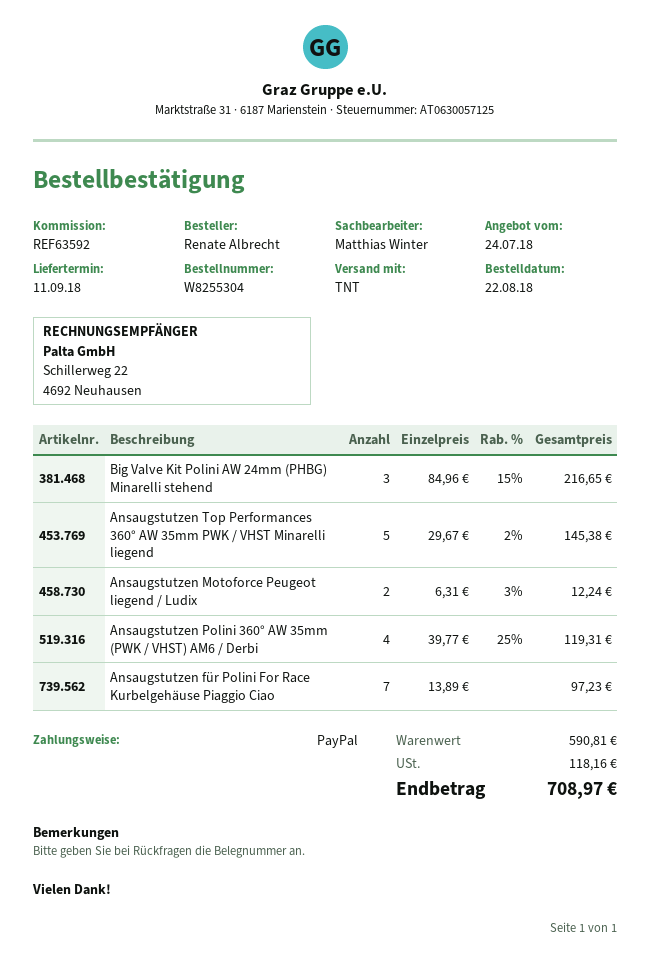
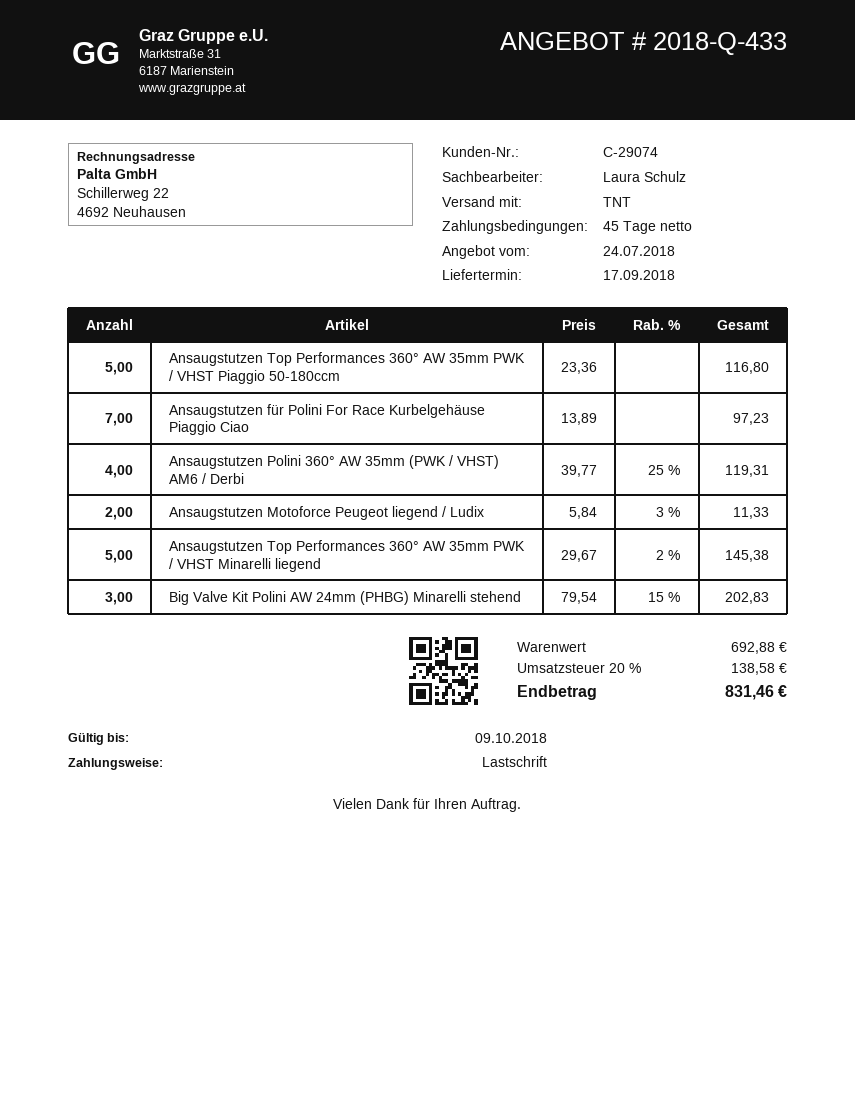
delivery date: 2018-09-11 -> 2018-09-17
sales rep: Matthias Winter -> Laura Schulz
payment method: PayPal -> direct debit
Big Valve Kit Polini AW 24mm (PHBG) Minarelli stehend: 3 x 84.96 - 15% = 216.65 -> 3 x 79.54 - 15% = 202.83
Ansaugstutzen Motoforce Peugeot liegend / Ludix: 2 x 6.31 - 3% = 12.24 -> 2 x 5.84 - 3% = 11.33
Ansaugstutzen Top Performances 360° AW 35mm PWK / VHST Piaggio 50-180ccm: none -> 5 x 23.36 = 116.80
subtotal: 590.81 -> 692.88
tax: 118.16 -> 138.58
total: 708.97 -> 831.46

